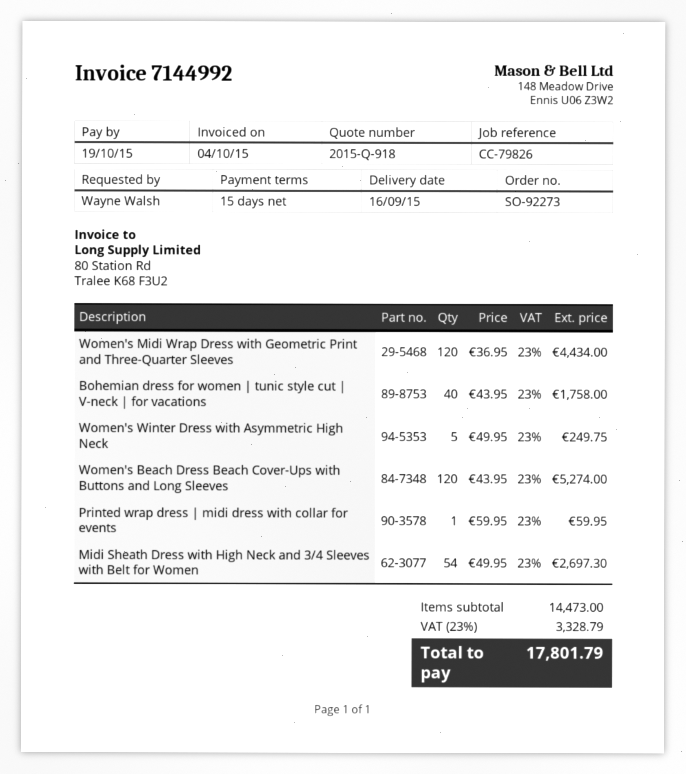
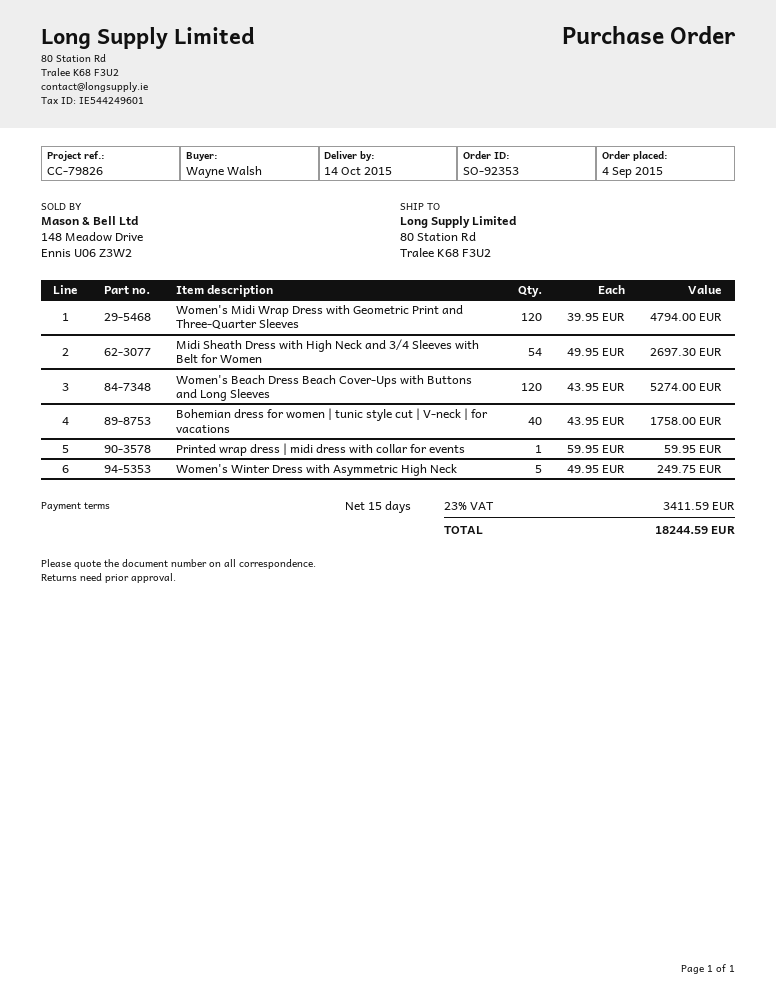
order number: SO-92273 -> SO-92353
delivery date: 2015-09-16 -> 2015-10-14
Women's Midi Wrap Dress with Geometric Print and Three-Quarter Sleeves: 120 x 36.95 = 4434.00 -> 120 x 39.95 = 4794.00
tax: 23% = 3328.79 -> 23% = 3411.59
total: 17801.79 -> 18244.59

